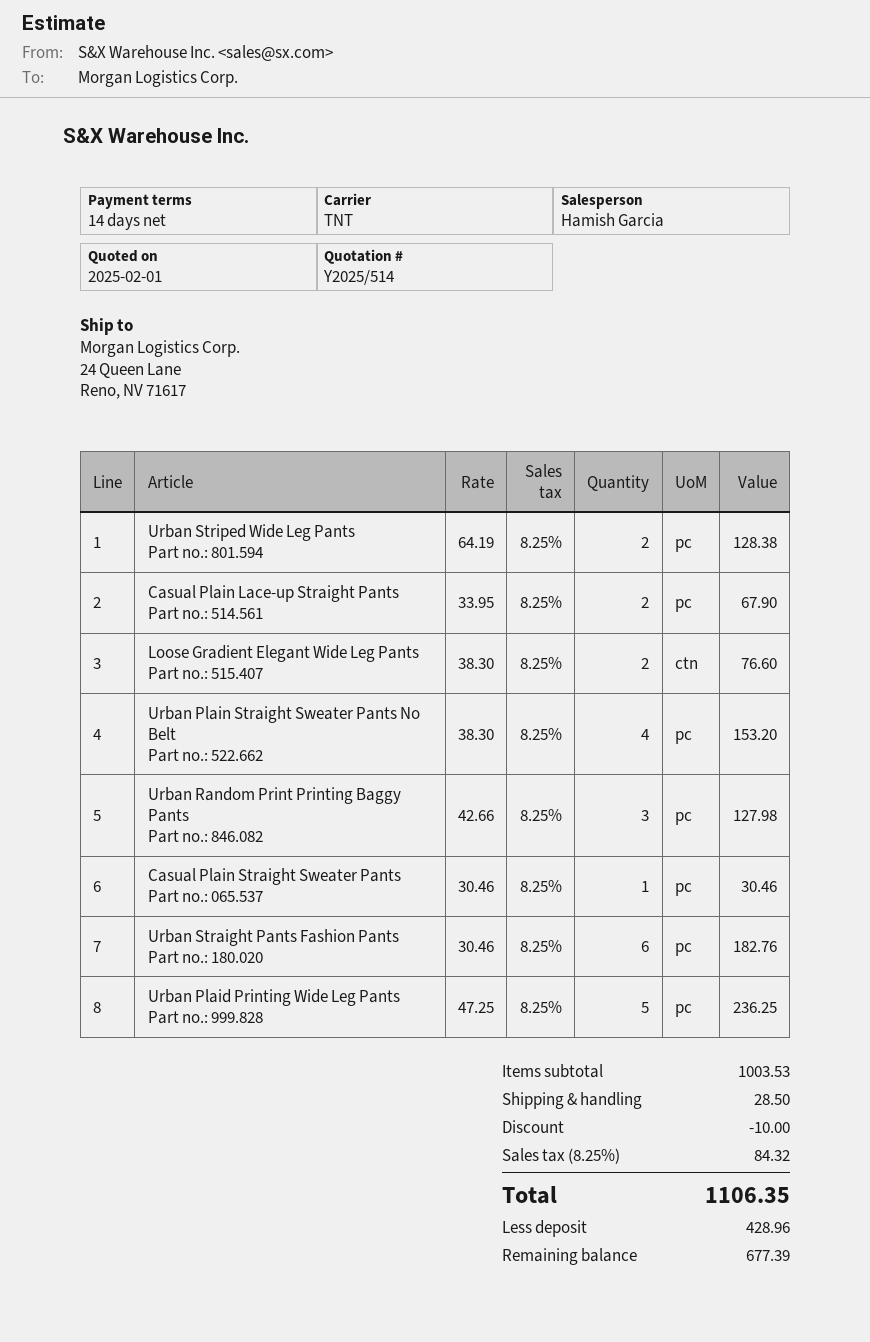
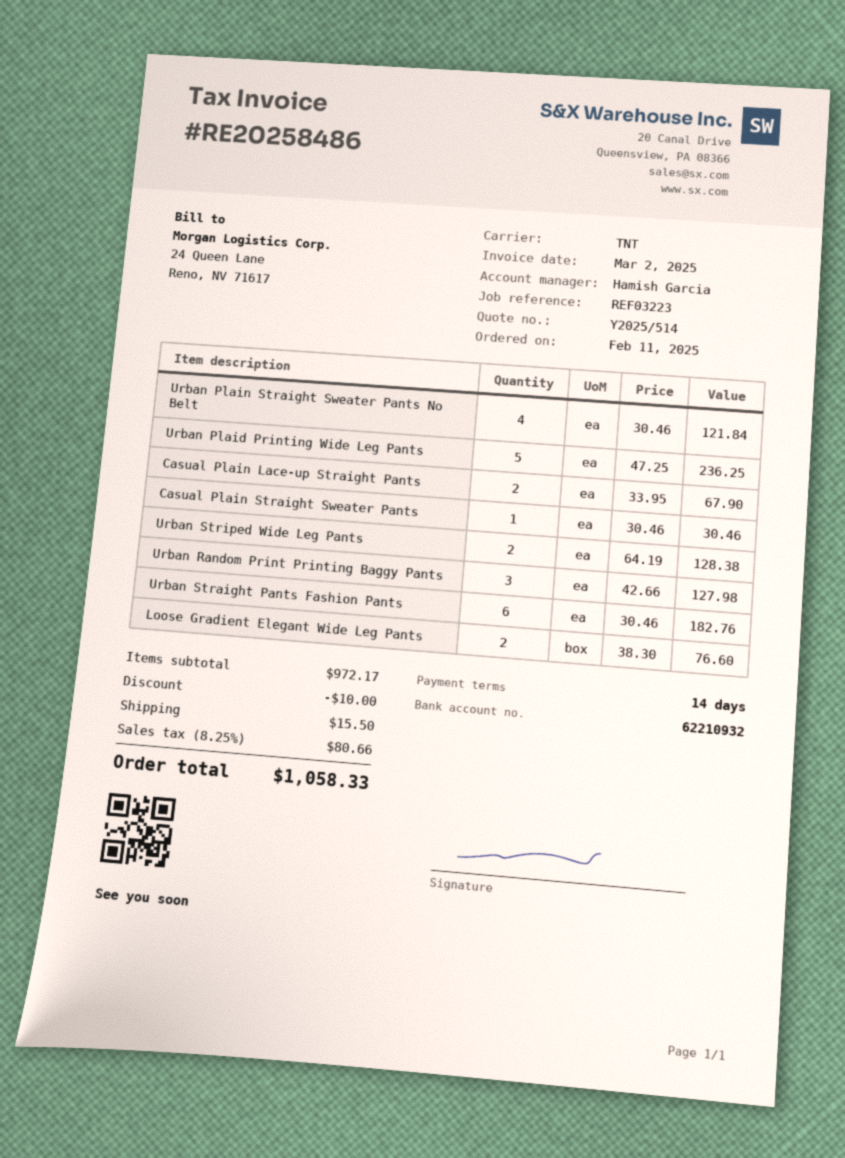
Urban Plain Straight Sweater Pants No Belt: 4 x 38.30 = 153.20 -> 4 x 30.46 = 121.84
subtotal: 1003.53 -> 972.17
shipping: 28.50 -> 15.50
tax: 8.25% = 84.32 -> 8.25% = 80.66
total: 1106.35 -> 1058.33

